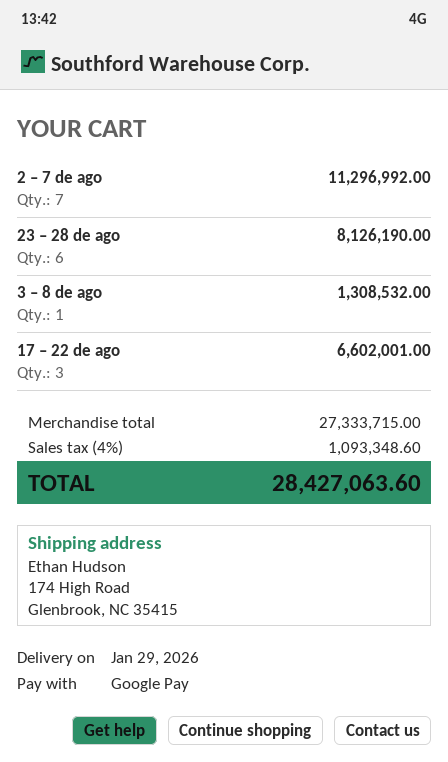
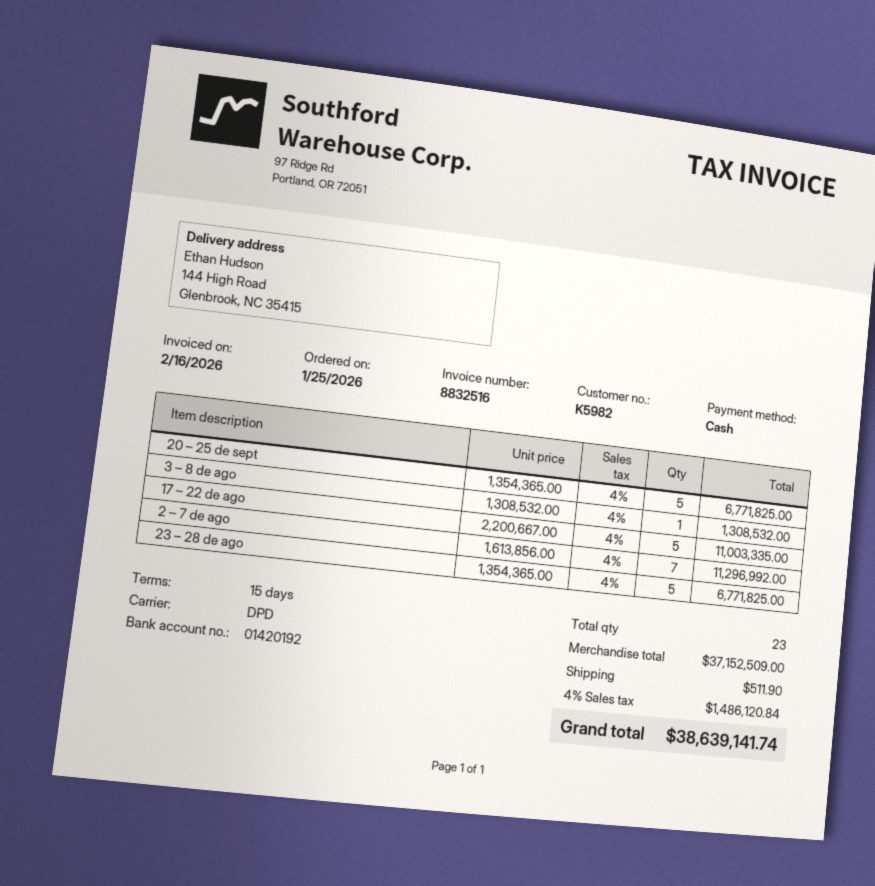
payment method: Google Pay -> cash
ship to: 174 High Road, Glenbrook, NC 35415 -> 144 High Road, Glenbrook, NC 35415
23 – 28 de ago: 6 for 8126190.00 -> 5 for 6771825.00
17 – 22 de ago: 3 for 6602001.00 -> 5 for 11003335.00
20 – 25 de sept: none -> 5 for 6771825.00
subtotal: 27333715.00 -> 37152509.00
shipping: none -> 511.90
tax: 4% = 1093348.60 -> 4% = 1486120.84
total: 28427063.60 -> 38639141.74

